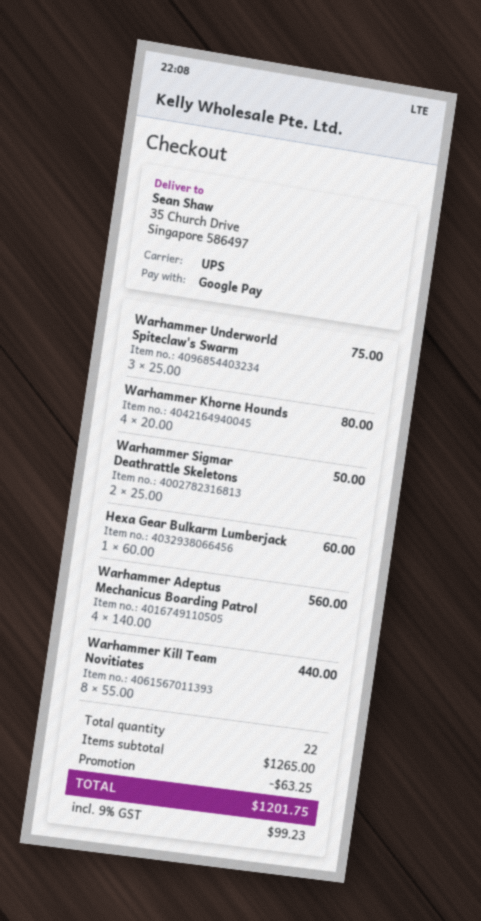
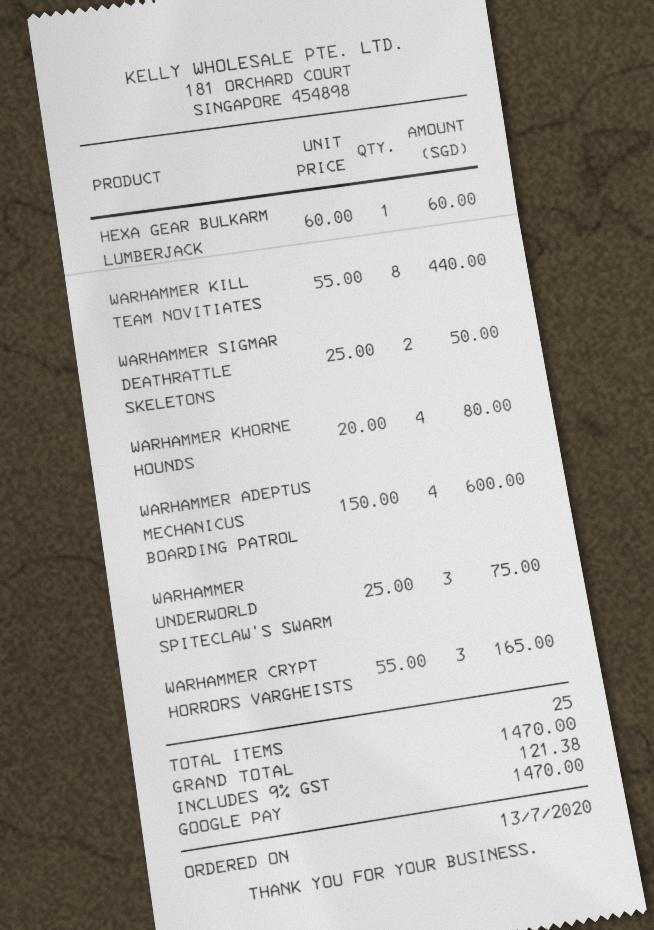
Warhammer Adeptus Mechanicus Boarding Patrol: 4 x 140.00 = 560.00 -> 4 x 150.00 = 600.00
WARHAMMER CRYPT HORRORS VARGHEISTS: none -> 3 x 55.00 = 165.00
total quantity: 22 -> 25
discount: 63.25 -> none
tax: 9% = 99.23 -> 9% = 121.38
total: 1201.75 -> 1470.00

